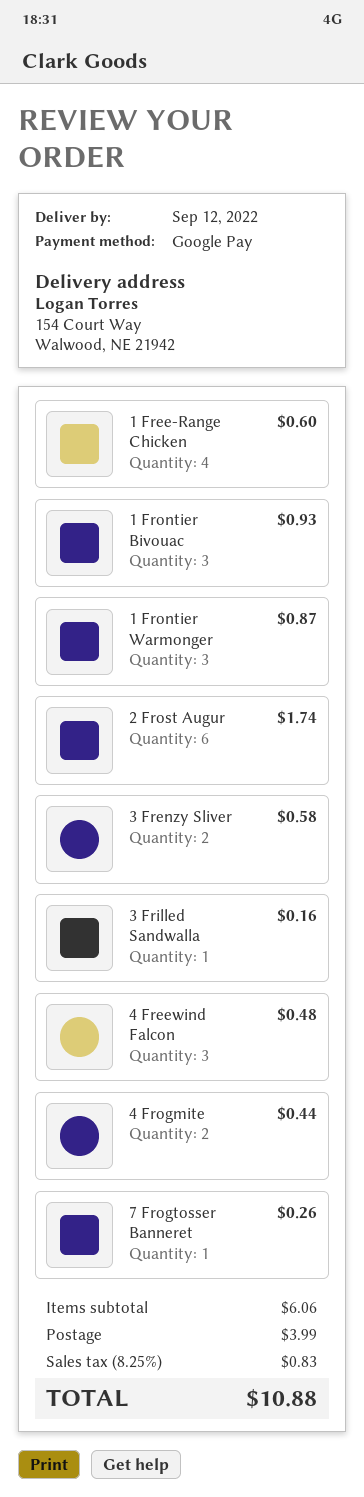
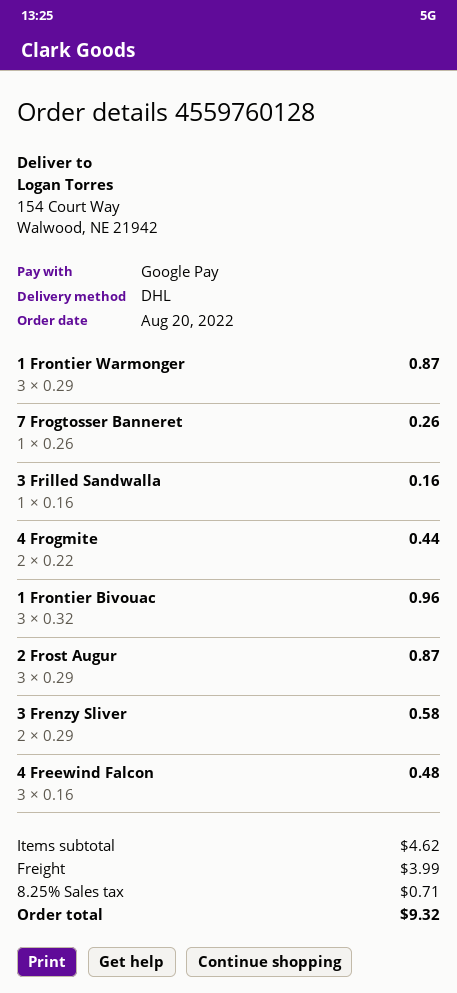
1 Free-Range Chicken: 4 for 0.60 -> none
1 Frontier Bivouac: 3 for 0.93 -> 3 for 0.96
2 Frost Augur: 6 for 1.74 -> 3 for 0.87
subtotal: 6.06 -> 4.62
tax: 8.25% = 0.83 -> 8.25% = 0.71
total: 10.88 -> 9.32

